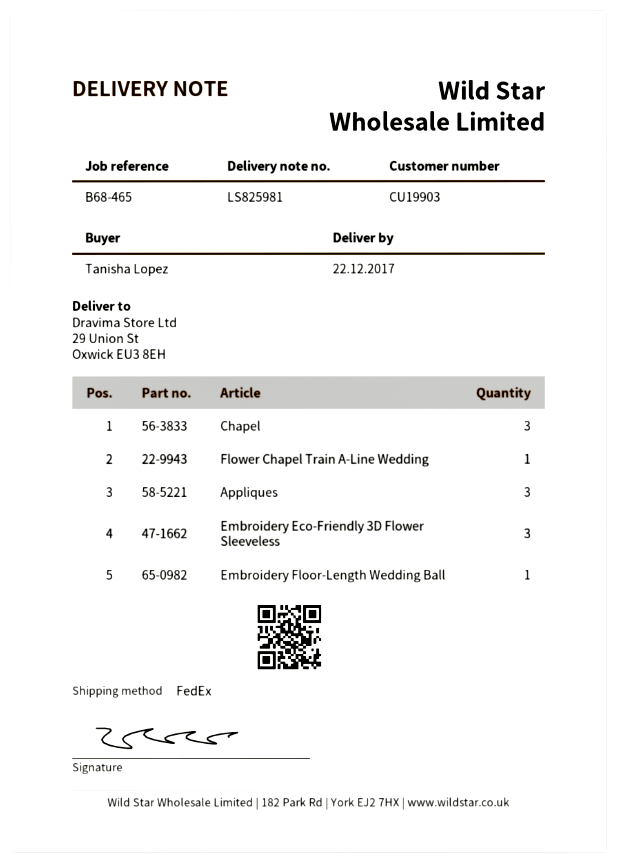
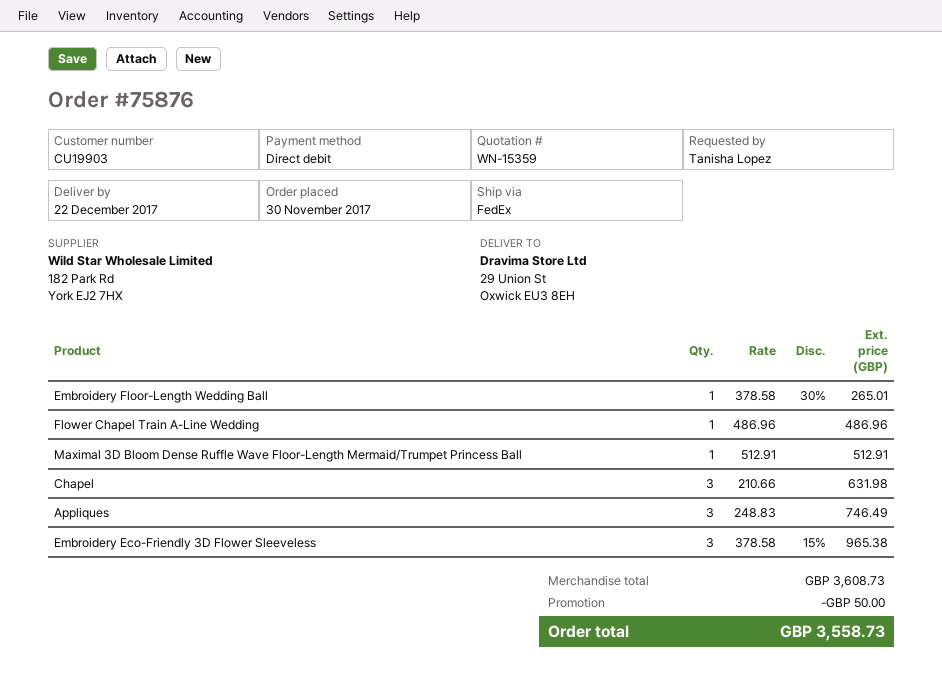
Maximal 3D Bloom Dense Ruffle Wave Floor-Length Mermaid/Trumpet Princess Ball: none -> 1

